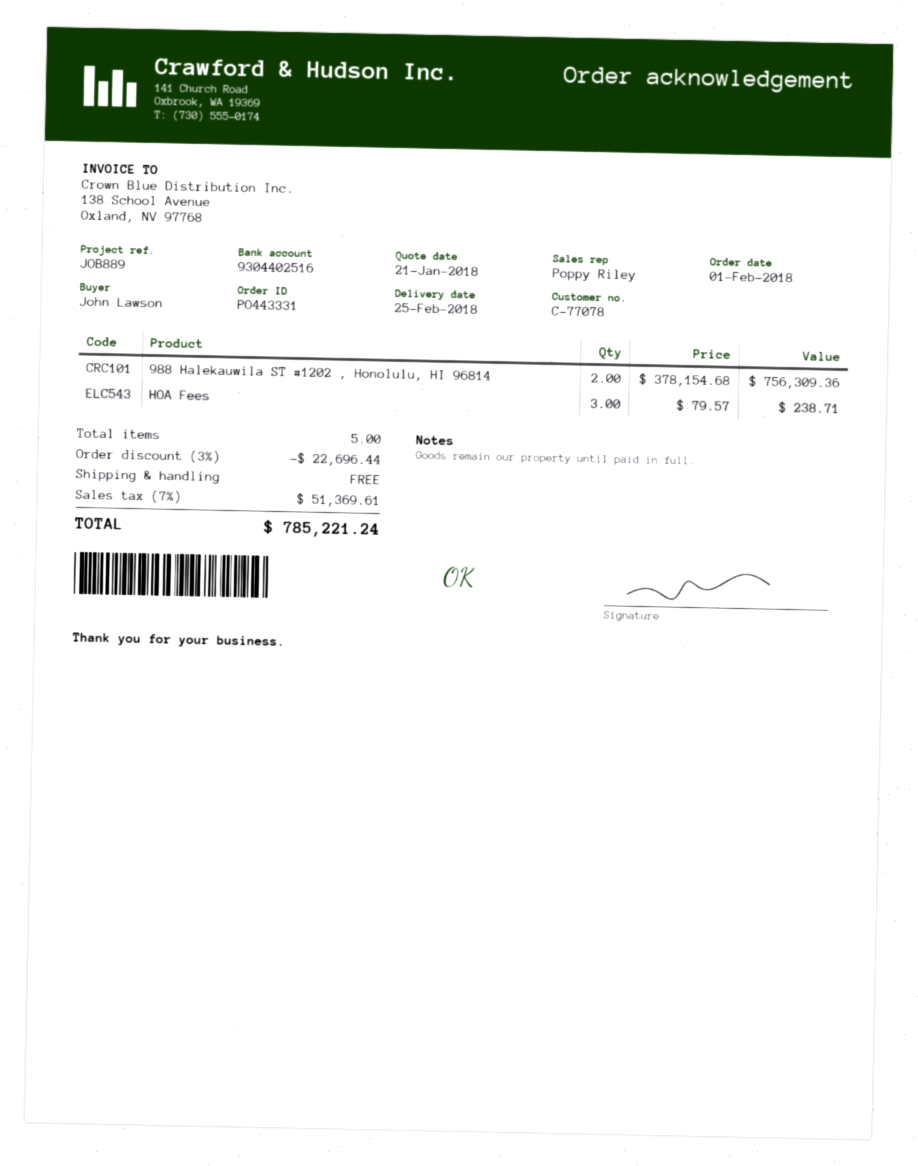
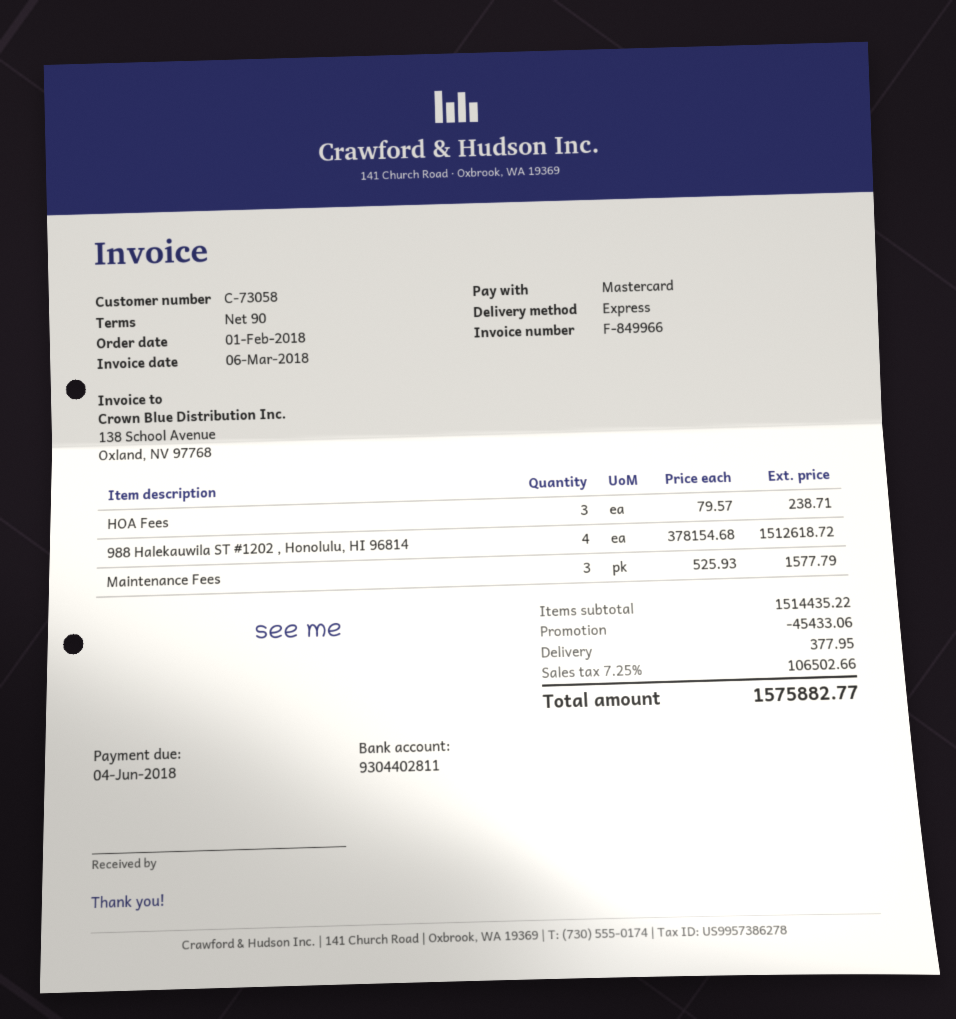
customer number: C-77078 -> C-73058
bank account: 9304402516 -> 9304402811
988 Halekauwila ST #1202 , Honolulu, HI 96814: 2 x 378154.68 = 756309.36 -> 4 x 378154.68 = 1512618.72
Maintenance Fees: none -> 3 x 525.93 = 1577.79
discount: 22696.44 -> 45433.06
shipping: 0.00 -> 377.95
tax: 7% = 51369.61 -> 7.25% = 106502.66
total: 785221.24 -> 1575882.77

